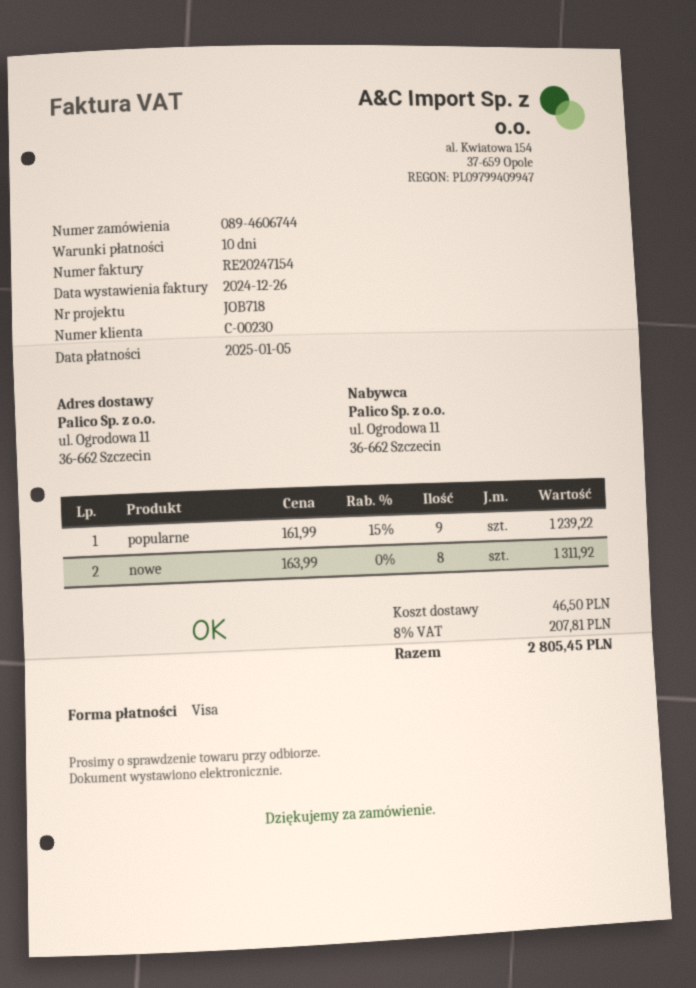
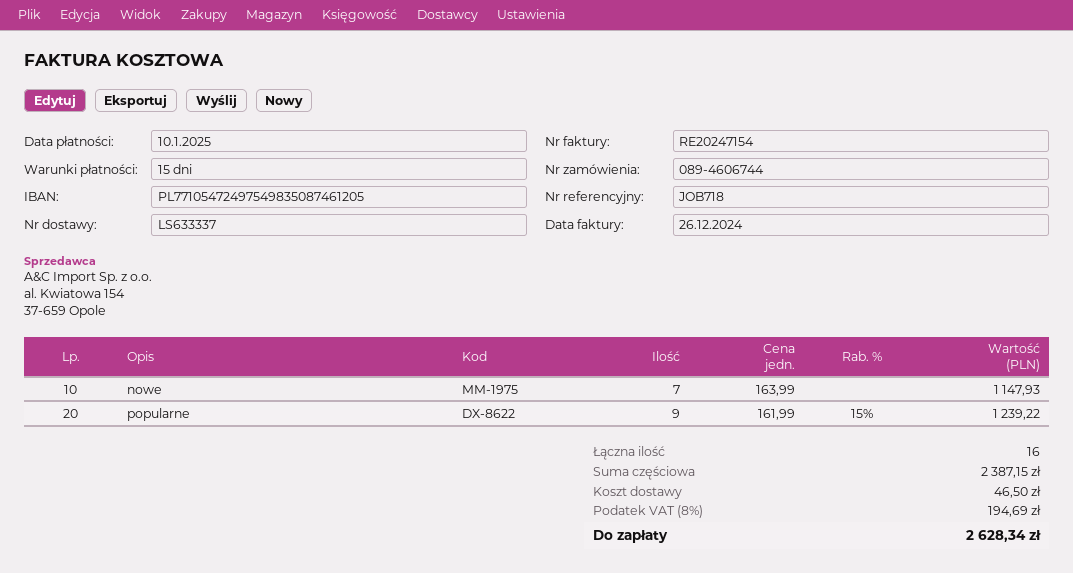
payment terms: 10 days -> 15 days
due date: 2025-01-05 -> 2025-01-10
nowe: 8 x 163.99 = 1311.92 -> 7 x 163.99 = 1147.93
tax: 8% = 207.81 -> 8% = 194.69
total: 2805.45 -> 2628.34

